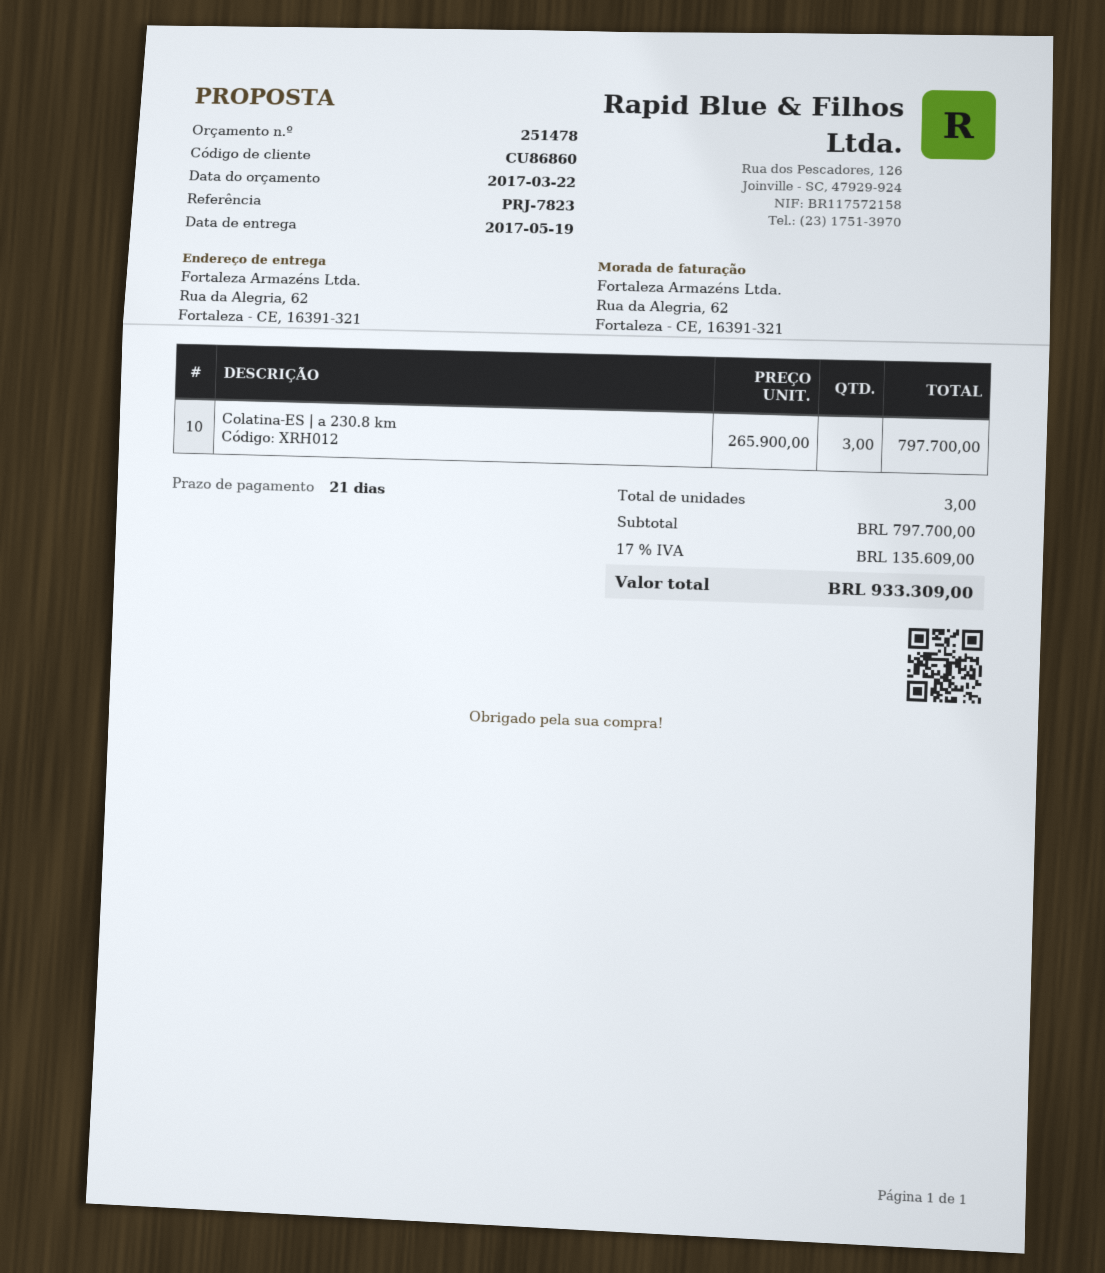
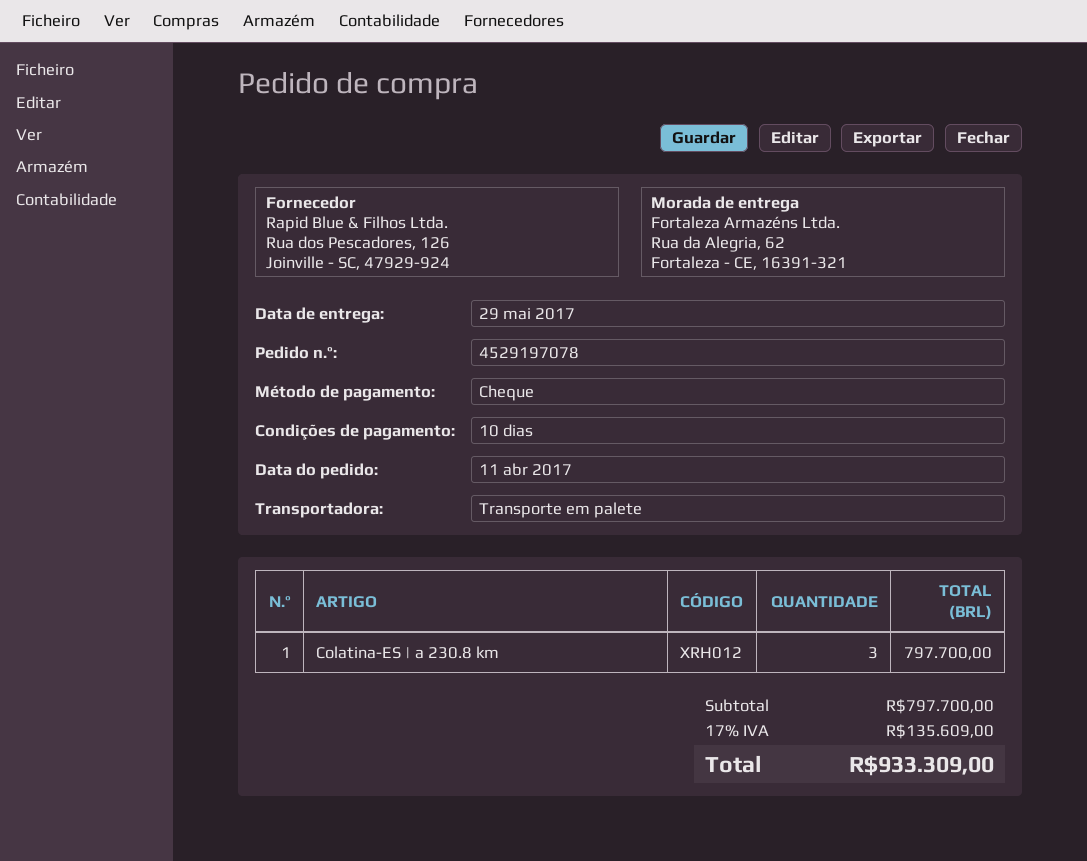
delivery date: 2017-05-19 -> 2017-05-29
payment terms: 21 days -> 10 days

